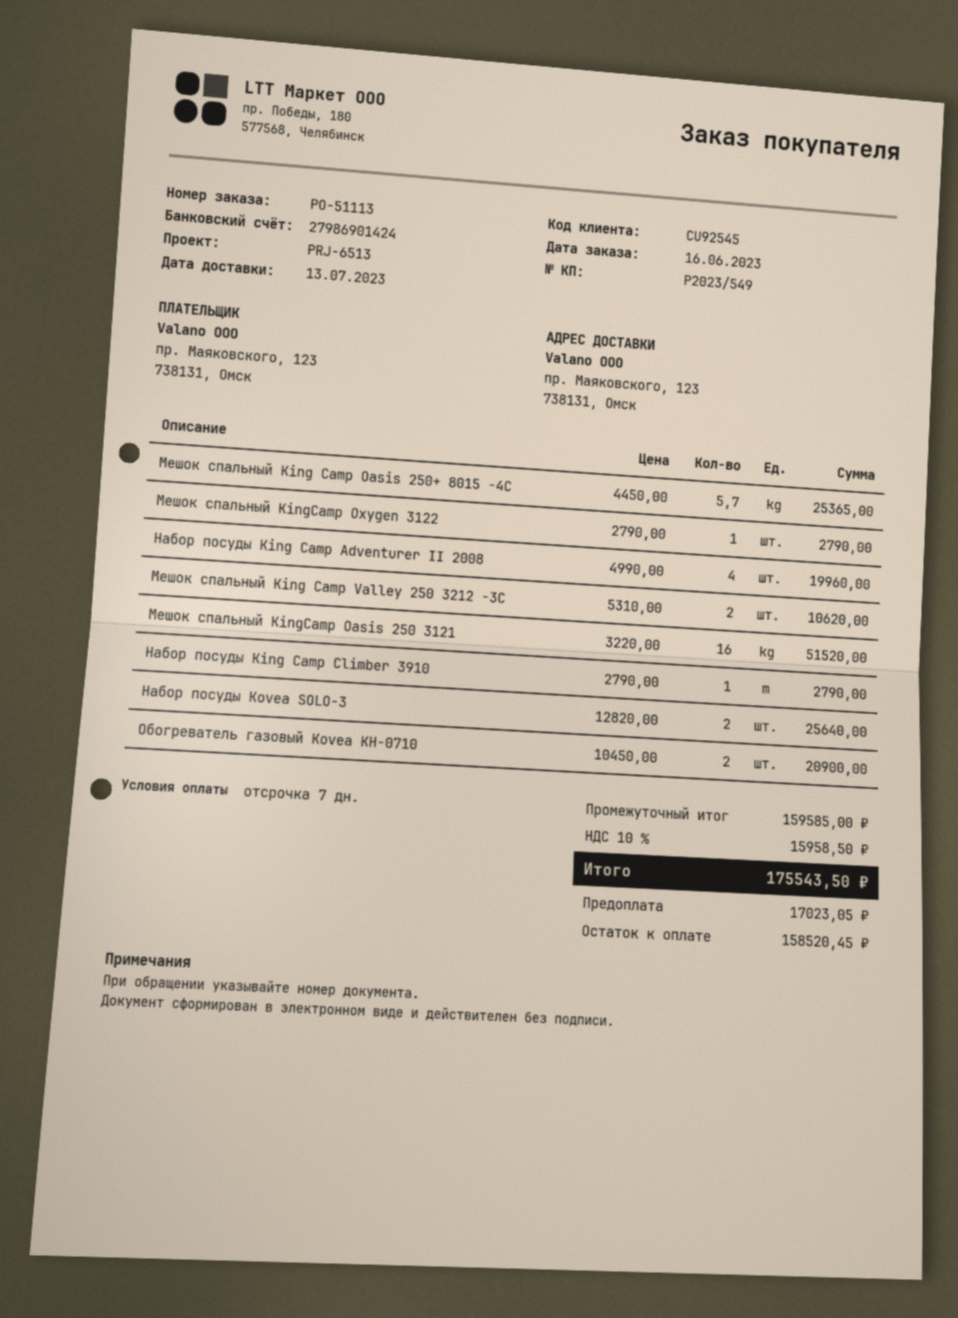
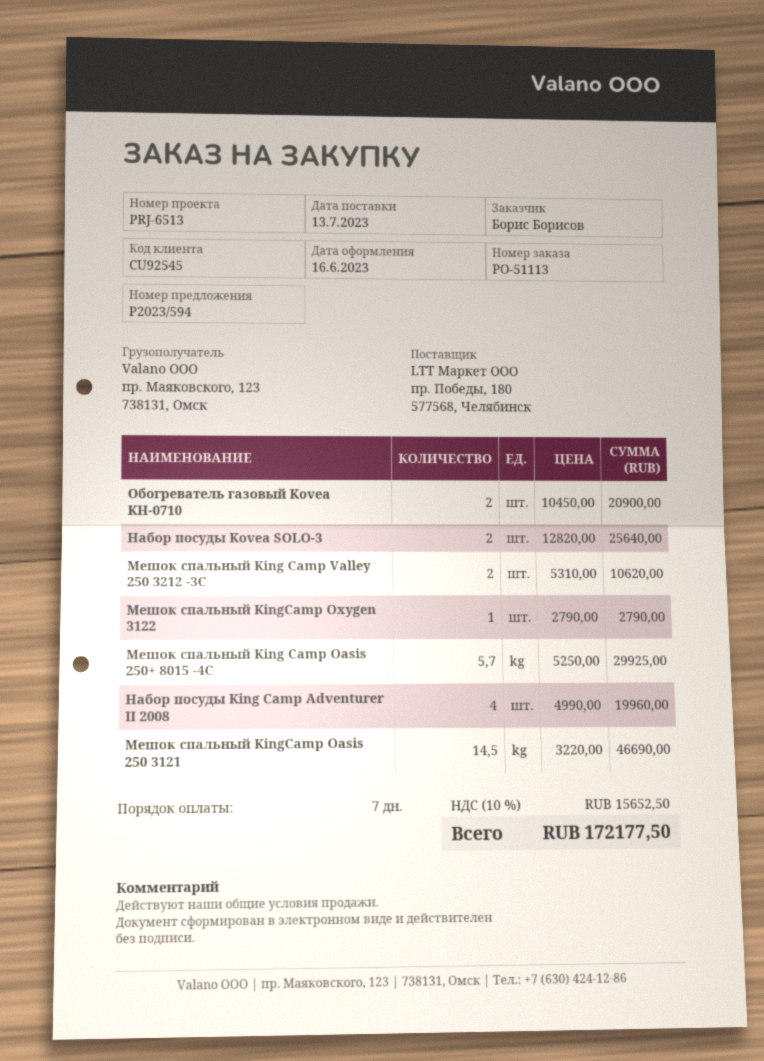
quote number: P2023/549 -> P2023/594
Мешок спальный King Camp Oasis 250+ 8015 -4C: 5.7 x 4450.00 = 25365.00 -> 5.7 x 5250.00 = 29925.00
Мешок спальный KingCamp Oasis 250 3121: 16 x 3220.00 = 51520.00 -> 14.5 x 3220.00 = 46690.00
Набор посуды King Camp Climber 3910: 1 x 2790.00 = 2790.00 -> none
tax: 10% = 15958.50 -> 10% = 15652.50
total: 175543.50 -> 172177.50

